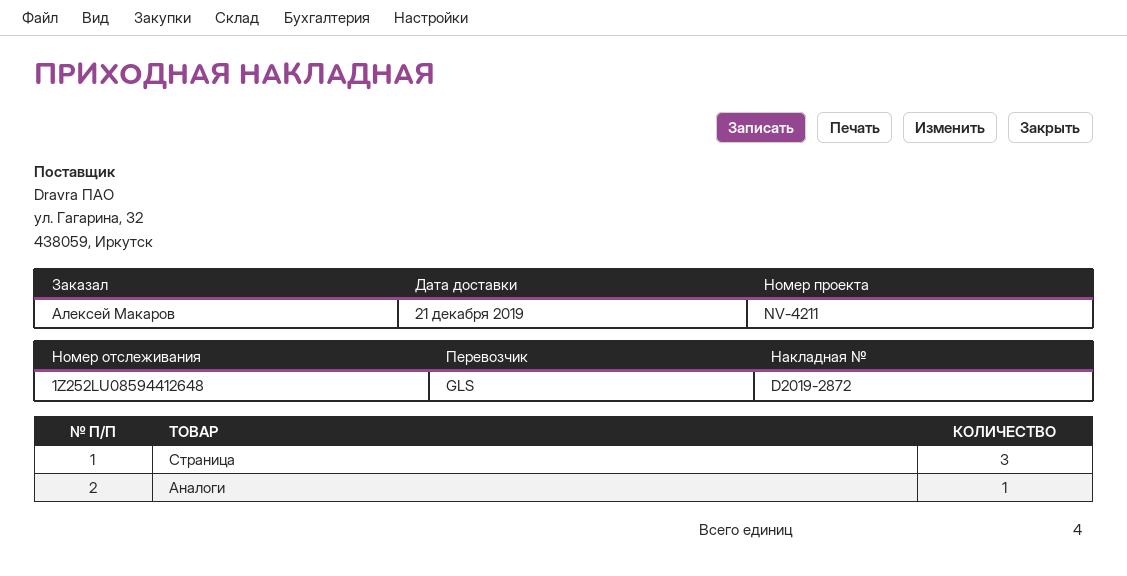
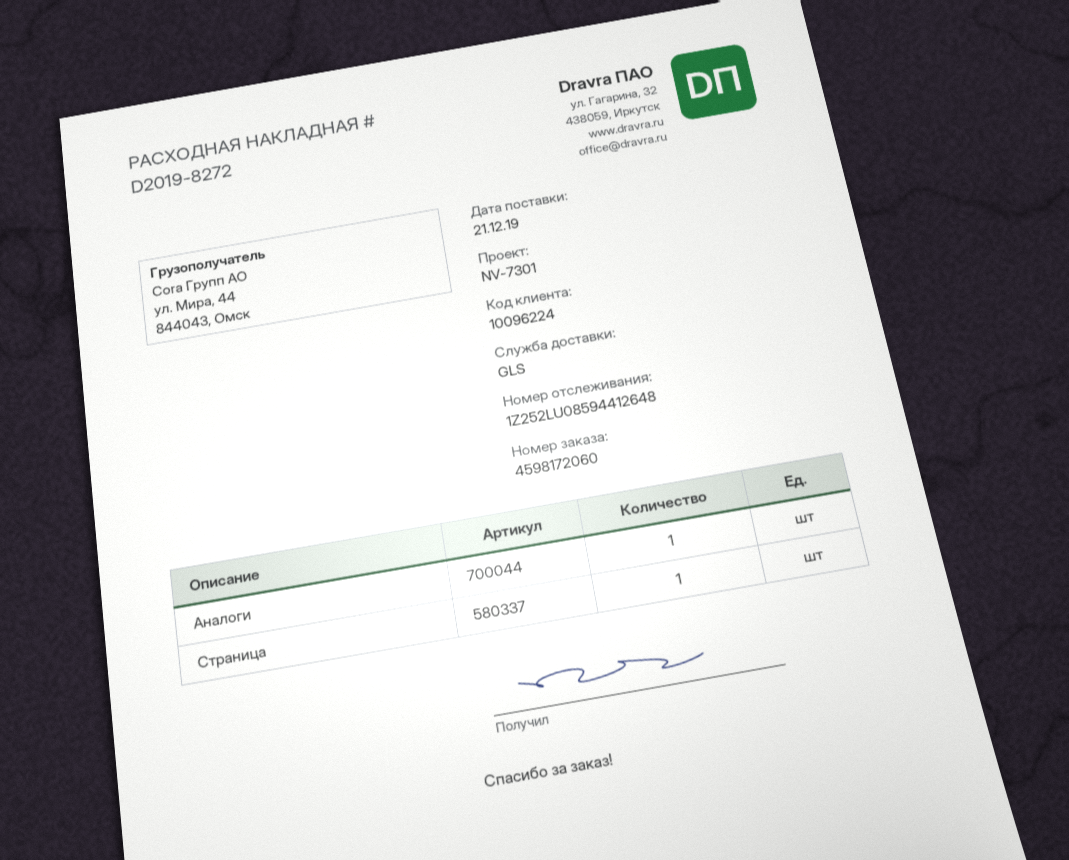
delivery note number: D2019-2872 -> D2019-8272
reference: NV-4211 -> NV-7301
Страница: 3 -> 1

